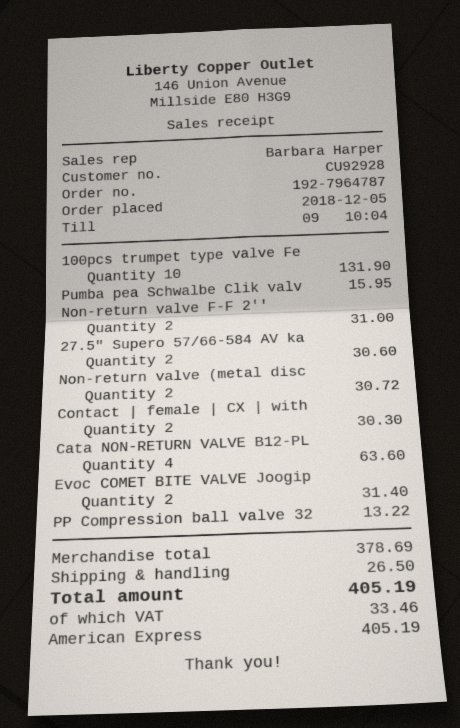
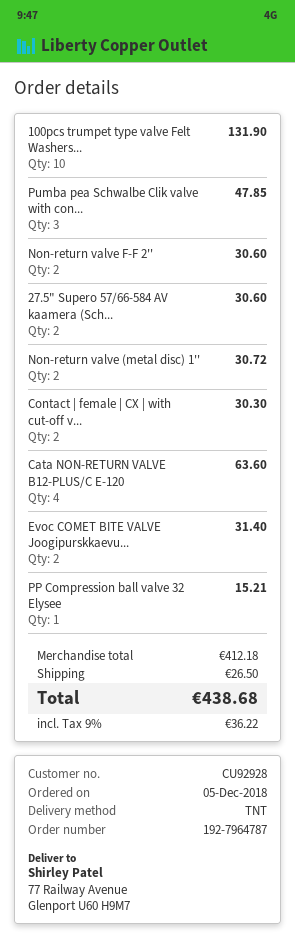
Pumba pea Schwalbe Clik valv: 1 for 15.95 -> 3 for 47.85
Non-return valve F-F 2'': 2 for 31.00 -> 2 for 30.60
PP Compression ball valve 32: 1 for 13.22 -> 1 for 15.21
subtotal: 378.69 -> 412.18
tax: 33.46 -> 36.22
total: 405.19 -> 438.68

